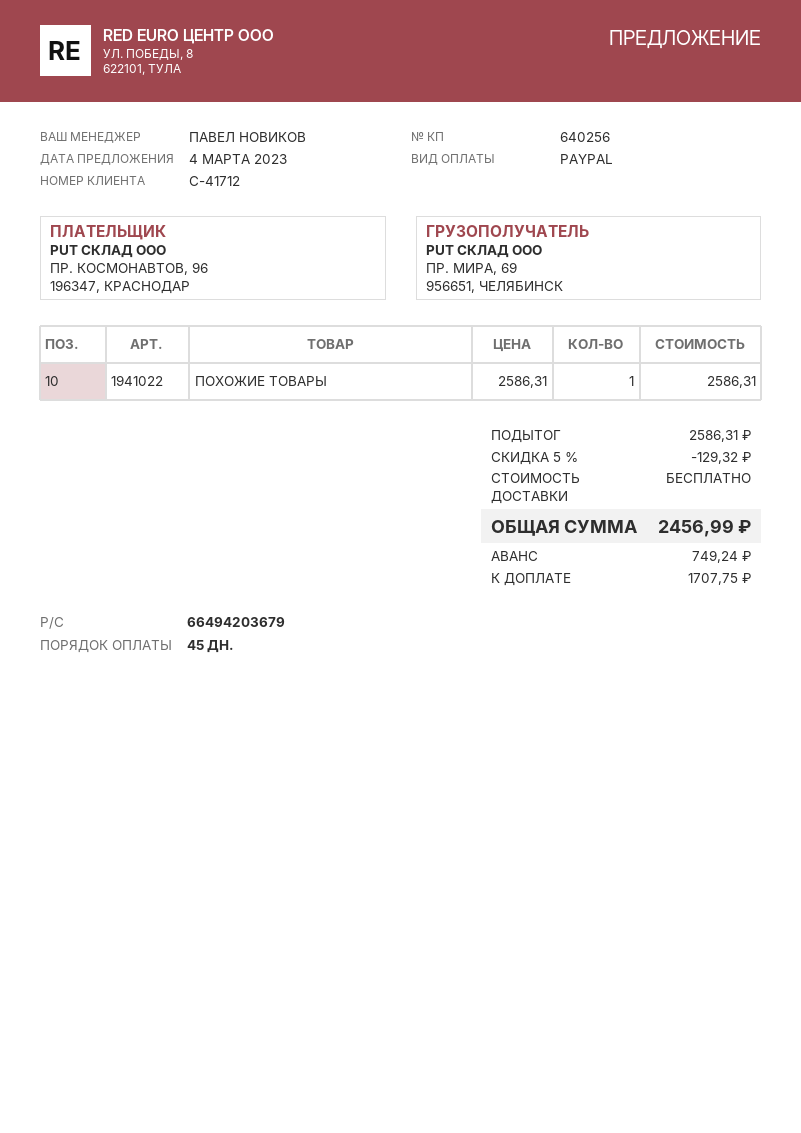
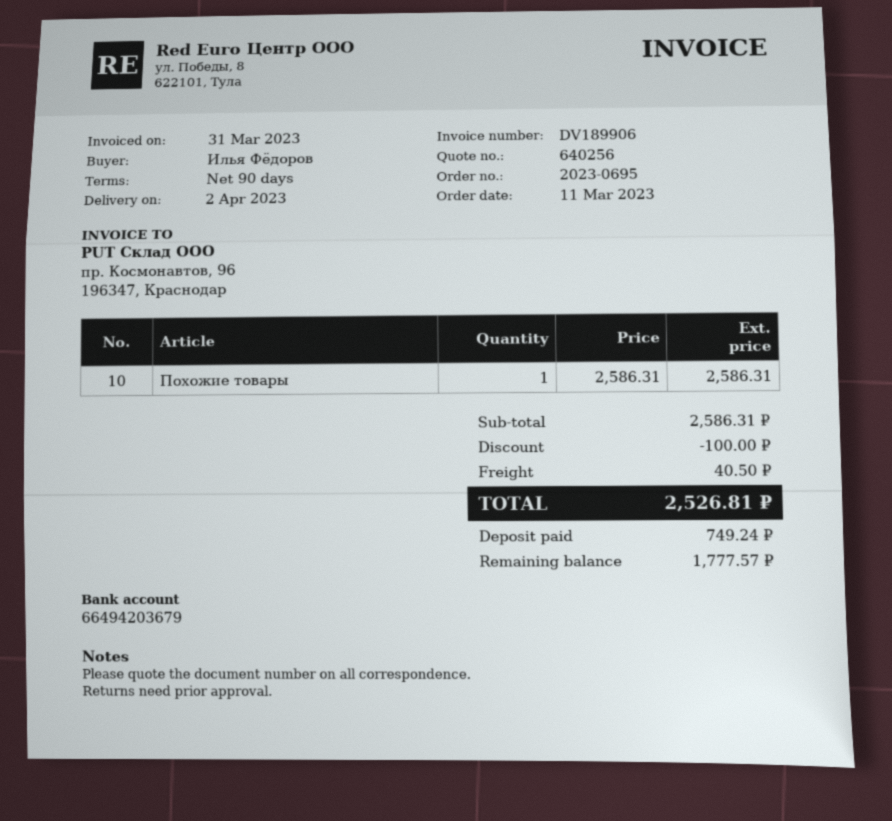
payment terms: 45 days -> 90 days
discount: 129.32 -> 100.00
shipping: 0.00 -> 40.50
total: 2456.99 -> 2526.81
balance: 1707.75 -> 1777.57

